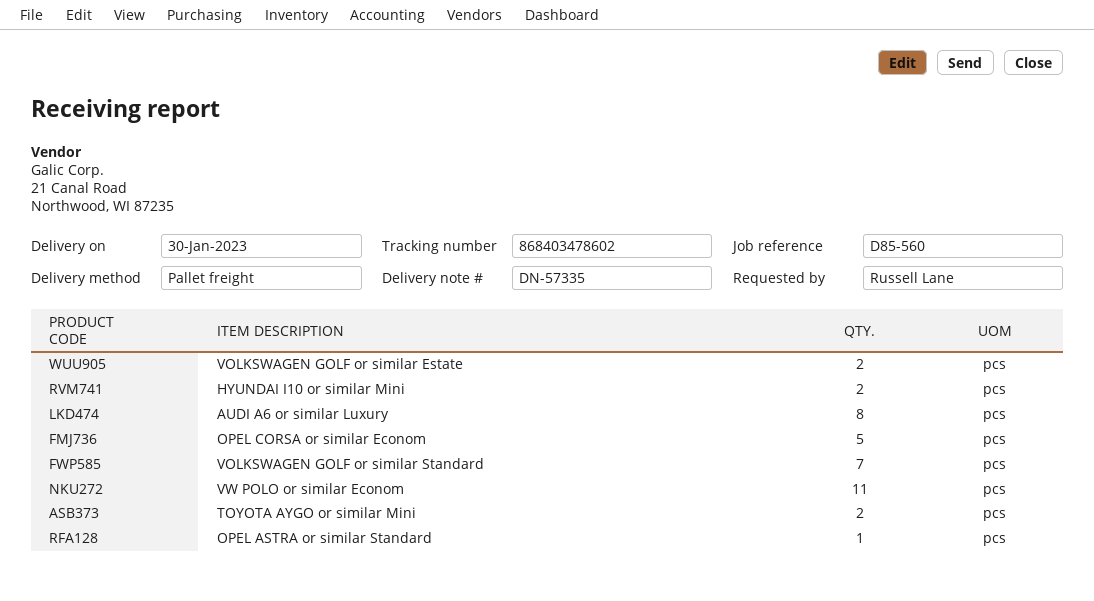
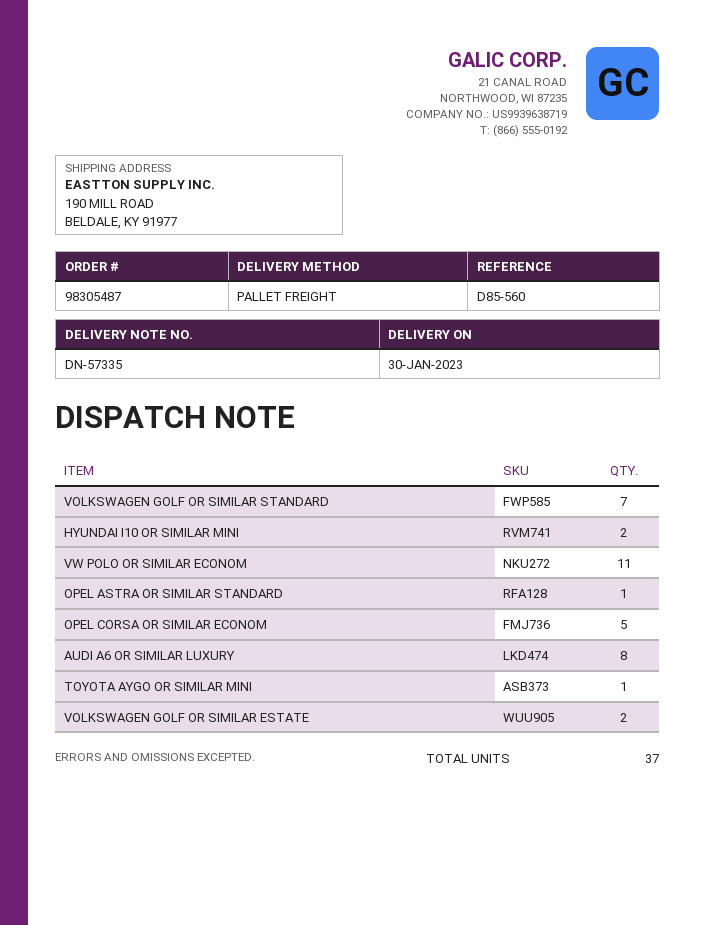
TOYOTA AYGO or similar Mini: 2 -> 1

